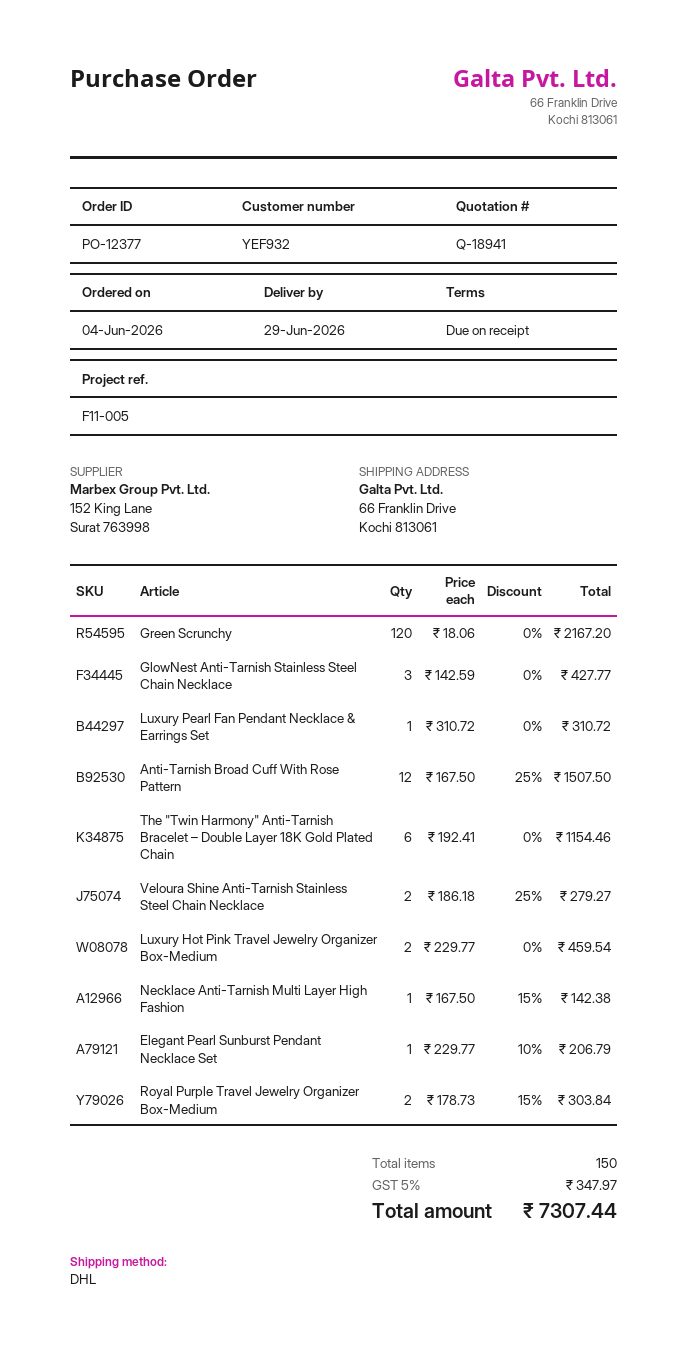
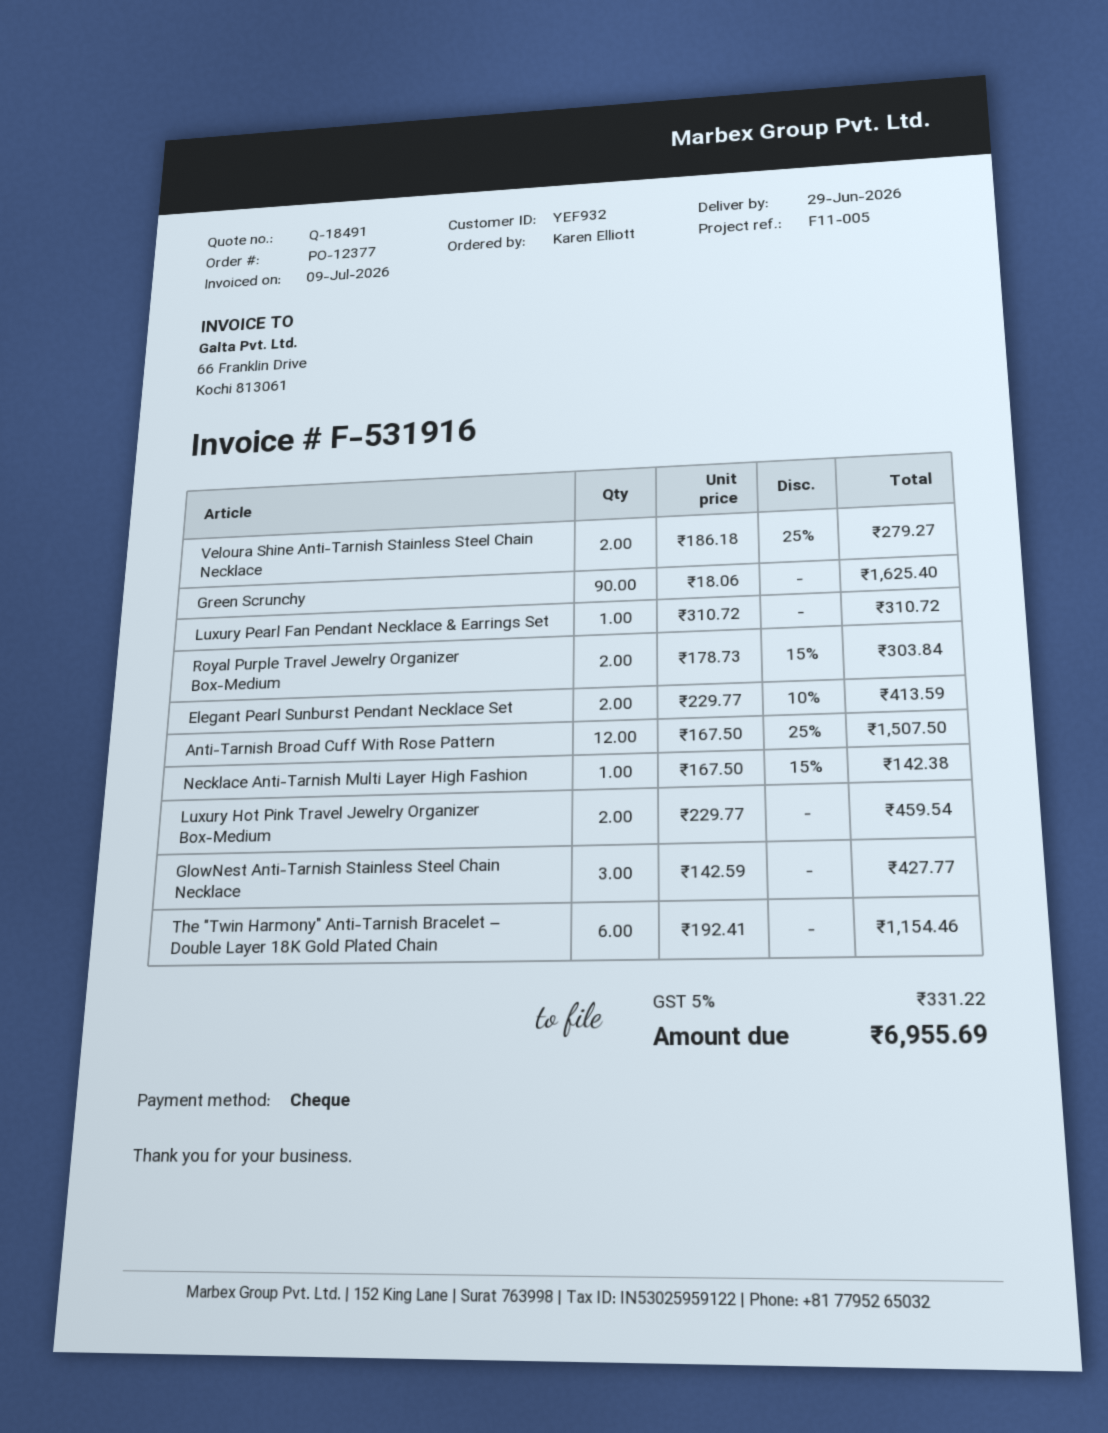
quote number: Q-18941 -> Q-18491
Green Scrunchy: 120 x 18.06 = 2167.20 -> 90 x 18.06 = 1625.40
Elegant Pearl Sunburst Pendant Necklace Set: 1 x 229.77 - 10% = 206.79 -> 2 x 229.77 - 10% = 413.59
tax: 5% = 347.97 -> 5% = 331.22
total: 7307.44 -> 6955.69

